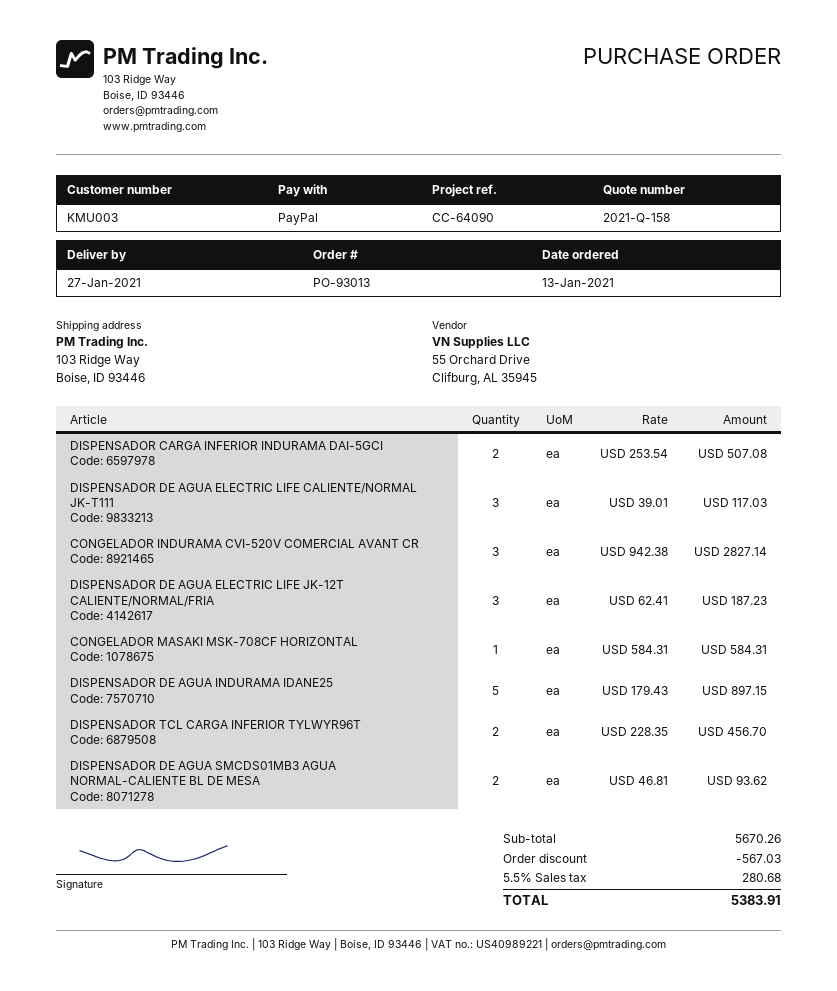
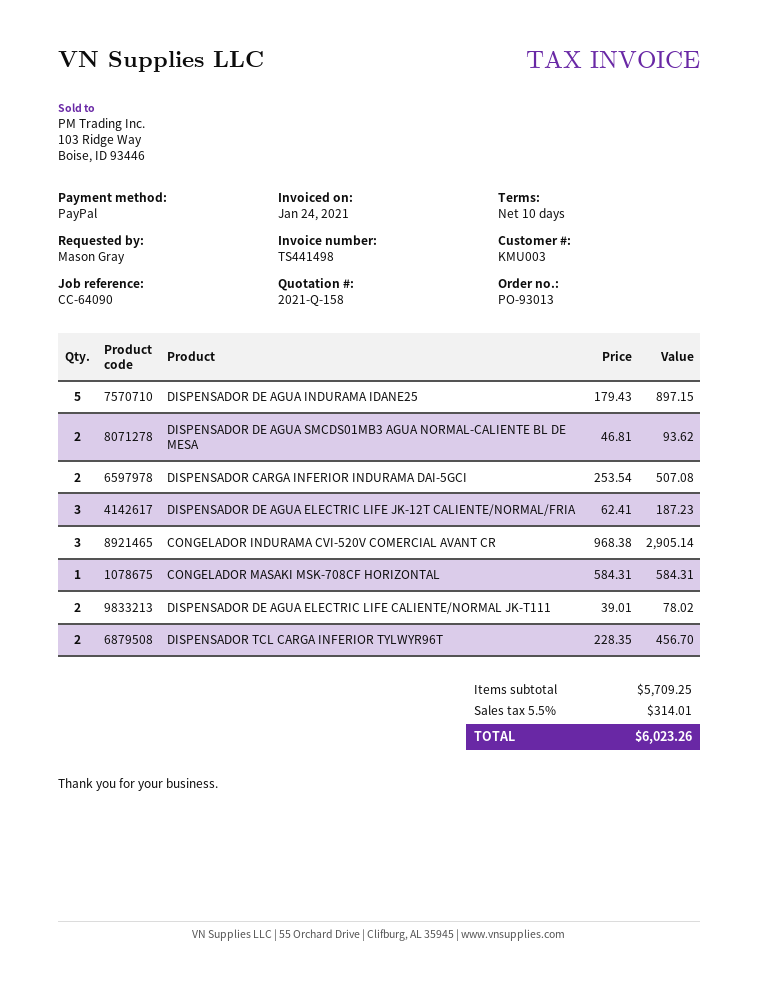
DISPENSADOR DE AGUA ELECTRIC LIFE CALIENTE/NORMAL JK-T111: 3 x 39.01 = 117.03 -> 2 x 39.01 = 78.02
CONGELADOR INDURAMA CVI-520V COMERCIAL AVANT CR: 3 x 942.38 = 2827.14 -> 3 x 968.38 = 2905.14
subtotal: 5670.26 -> 5709.25
discount: 567.03 -> none
tax: 5.5% = 280.68 -> 5.5% = 314.01
total: 5383.91 -> 6023.26

